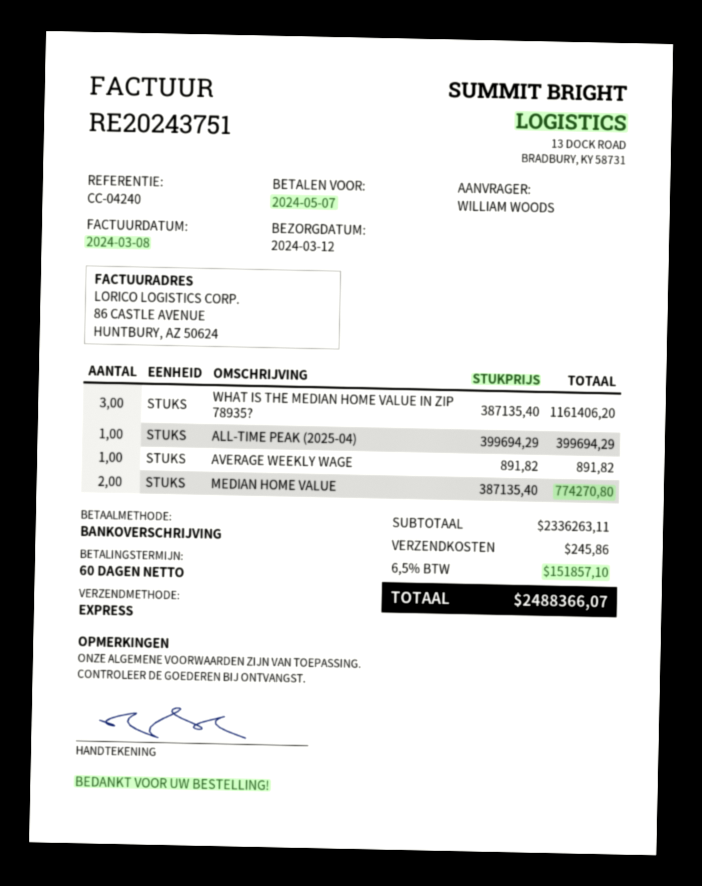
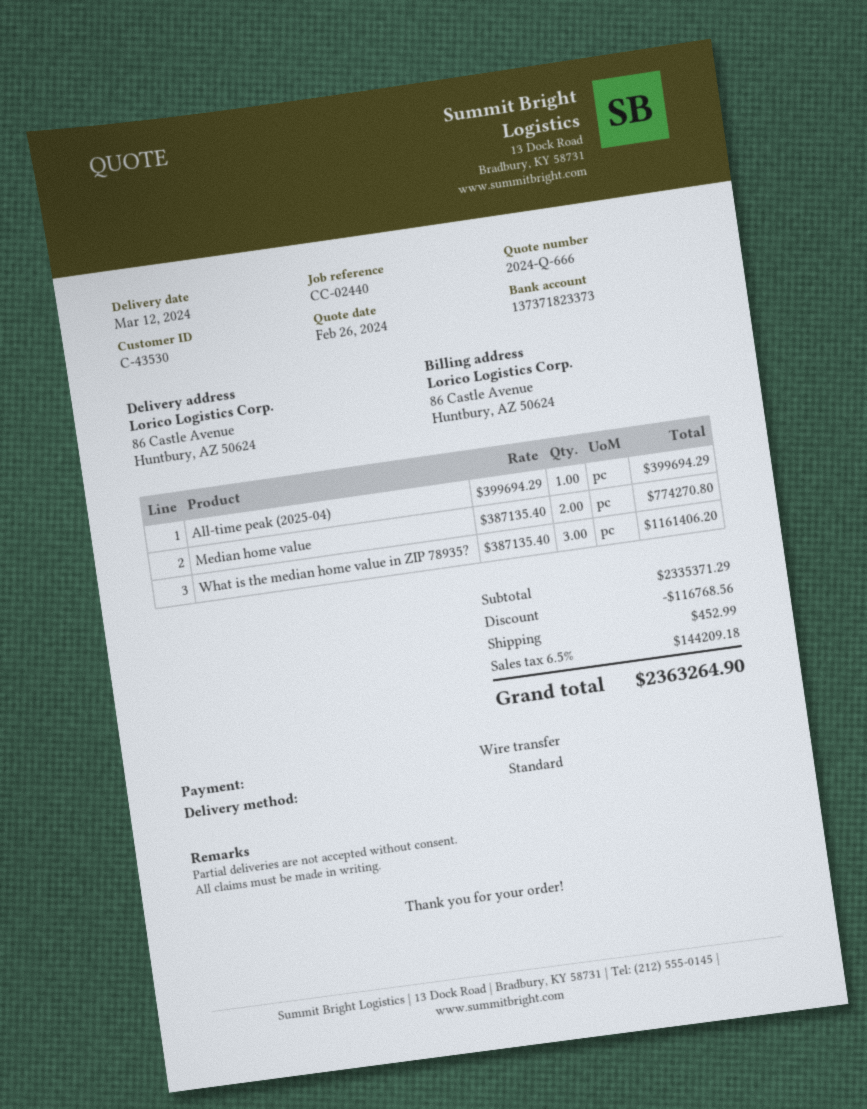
reference: CC-04240 -> CC-02440
shipping method: express -> standard
AVERAGE WEEKLY WAGE: 1 x 891.82 = 891.82 -> none
subtotal: 2336263.11 -> 2335371.29
discount: none -> 116768.56
shipping: 245.86 -> 452.99
tax: 6.5% = 151857.10 -> 6.5% = 144209.18
total: 2488366.07 -> 2363264.90

